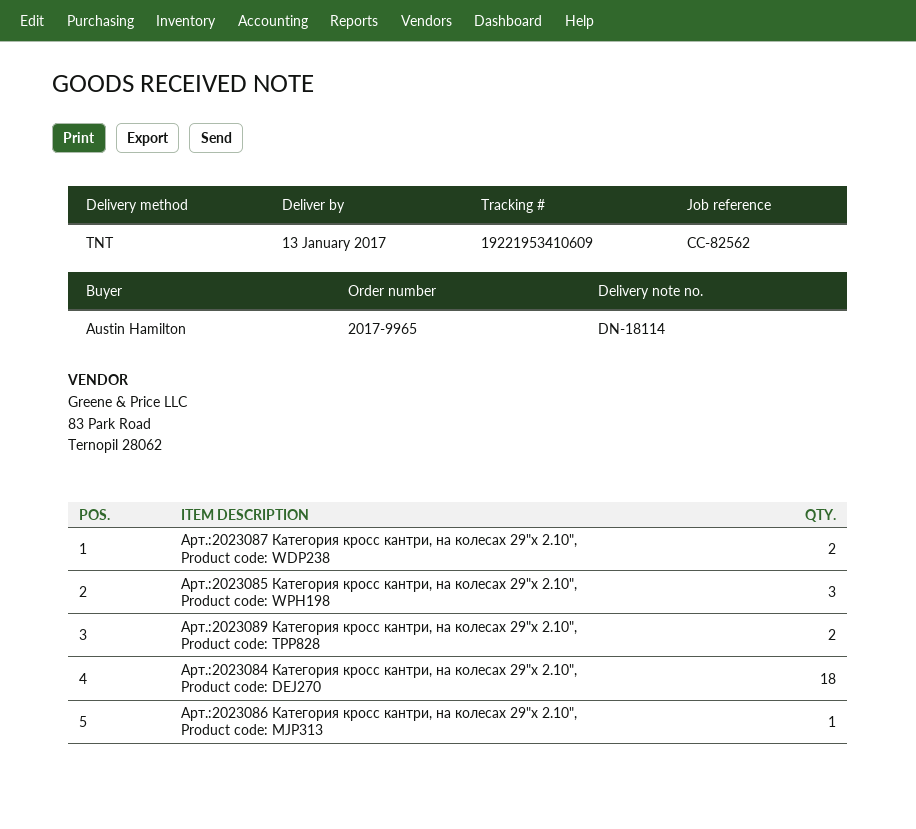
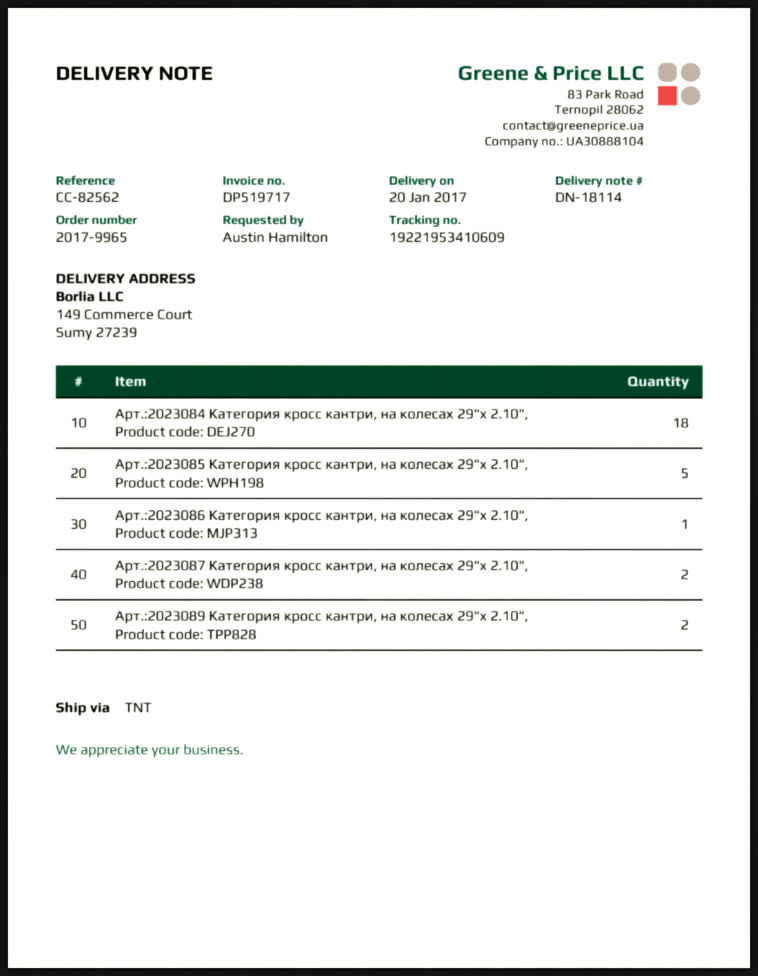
delivery date: 2017-01-13 -> 2017-01-20
Арт.:2023085 Категория кросс кантри, на колесах 29"x 2.10",: 3 -> 5

